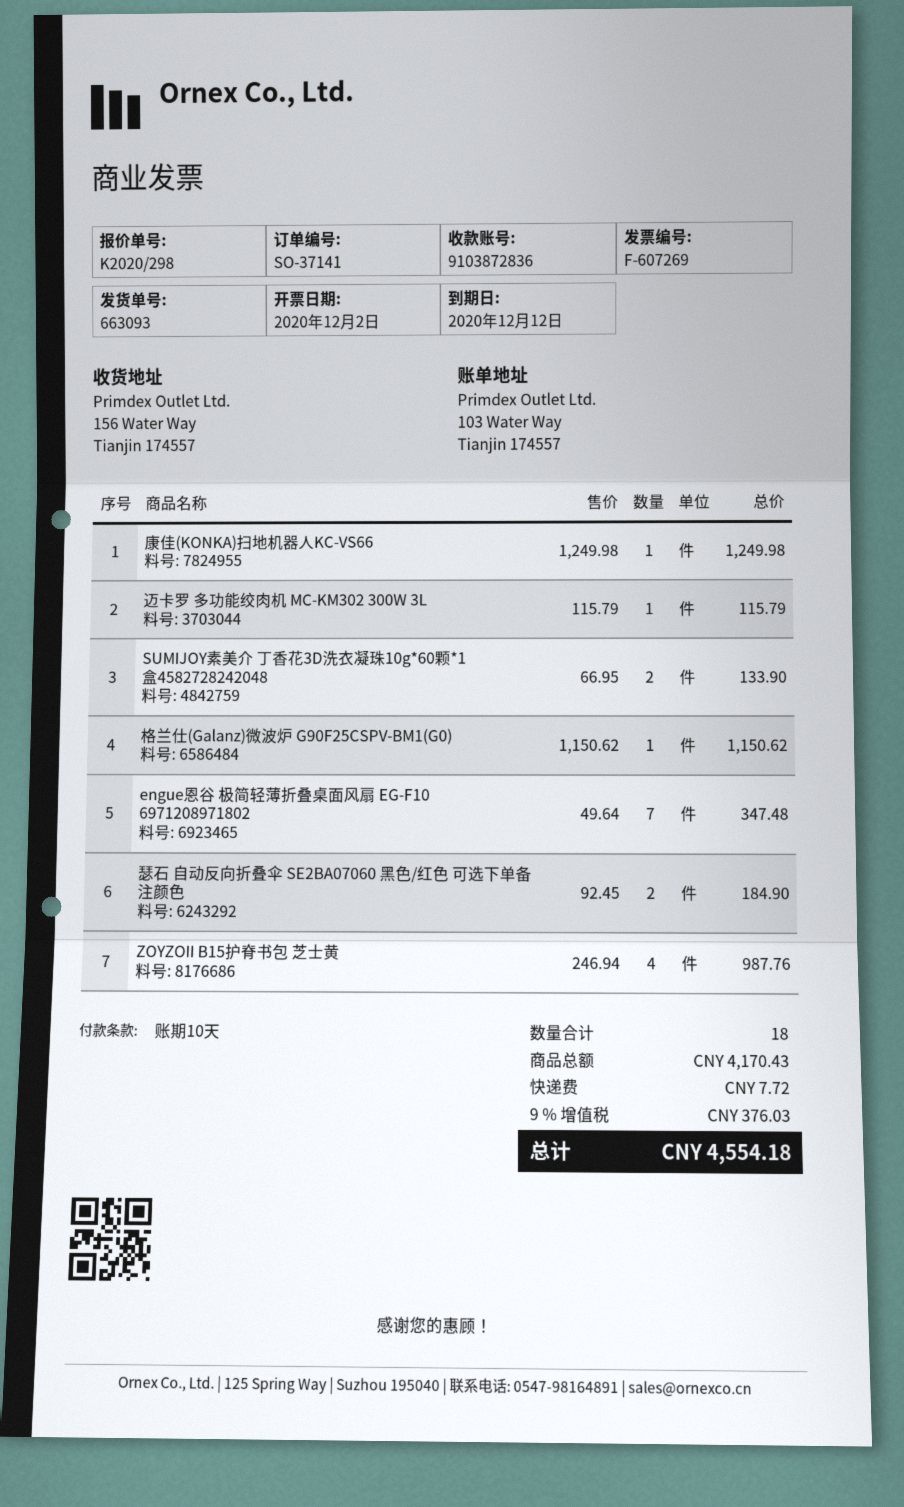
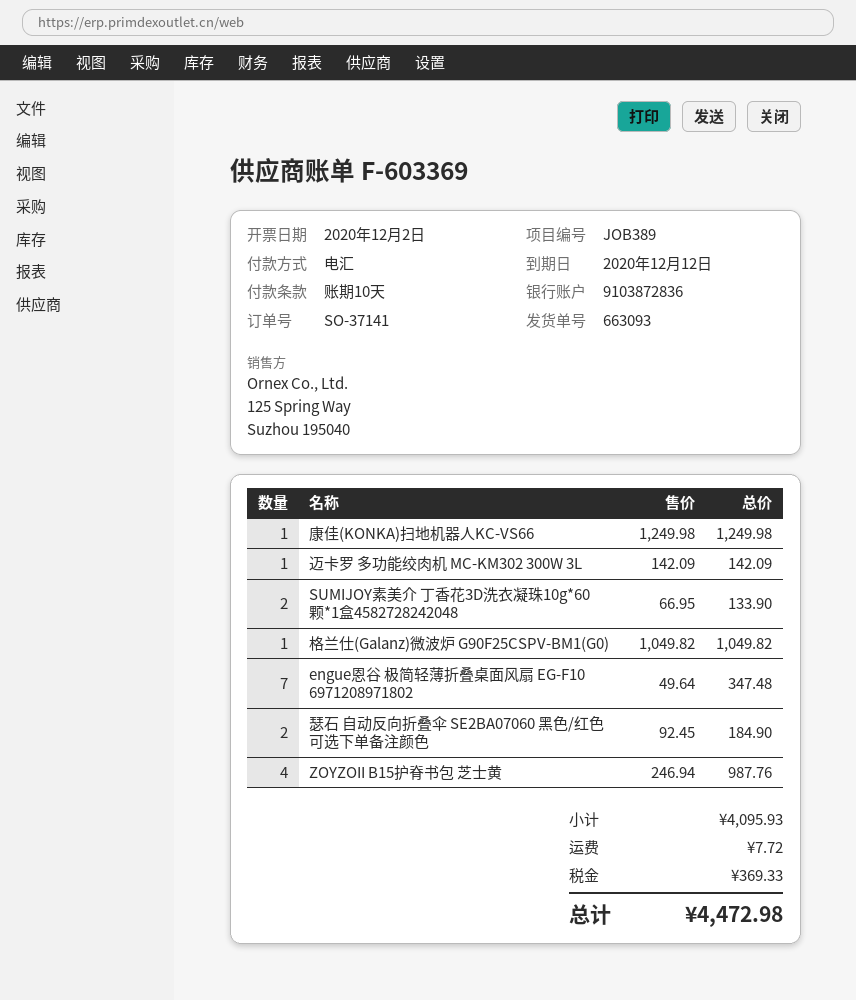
invoice number: F-607269 -> F-603369
迈卡罗 多功能绞肉机 MC-KM302 300W 3L: 1 x 115.79 = 115.79 -> 1 x 142.09 = 142.09
格兰仕(Galanz)微波炉 G90F25CSPV-BM1(G0): 1 x 1150.62 = 1150.62 -> 1 x 1049.82 = 1049.82
subtotal: 4170.43 -> 4095.93
tax: 376.03 -> 369.33
total: 4554.18 -> 4472.98

